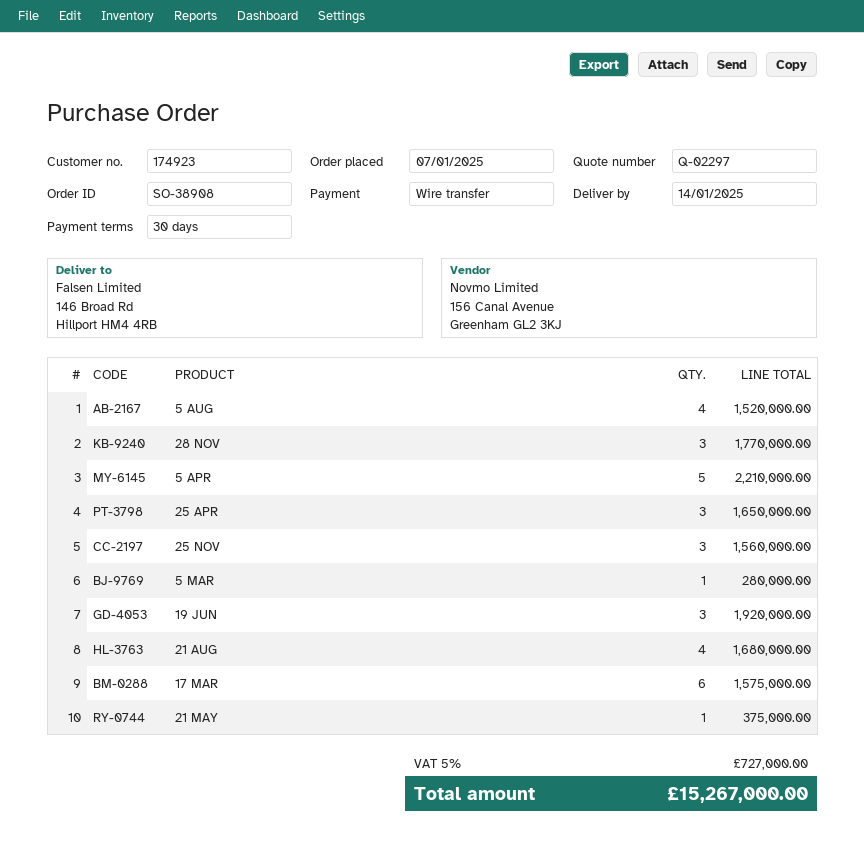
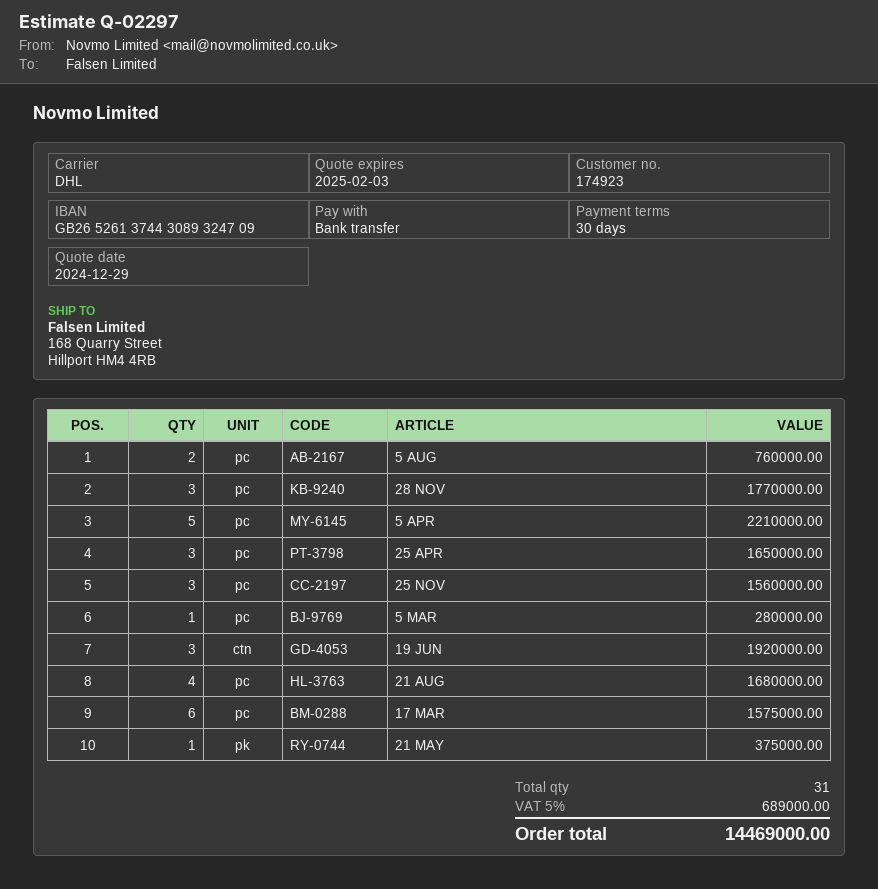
ship to: 146 Broad Rd, Hillport HM4 4RB -> 168 Quarry Street, Hillport HM4 4RB
5 AUG: 4 for 1520000.00 -> 2 for 760000.00
tax: 5% = 727000.00 -> 5% = 689000.00
total: 15267000.00 -> 14469000.00

